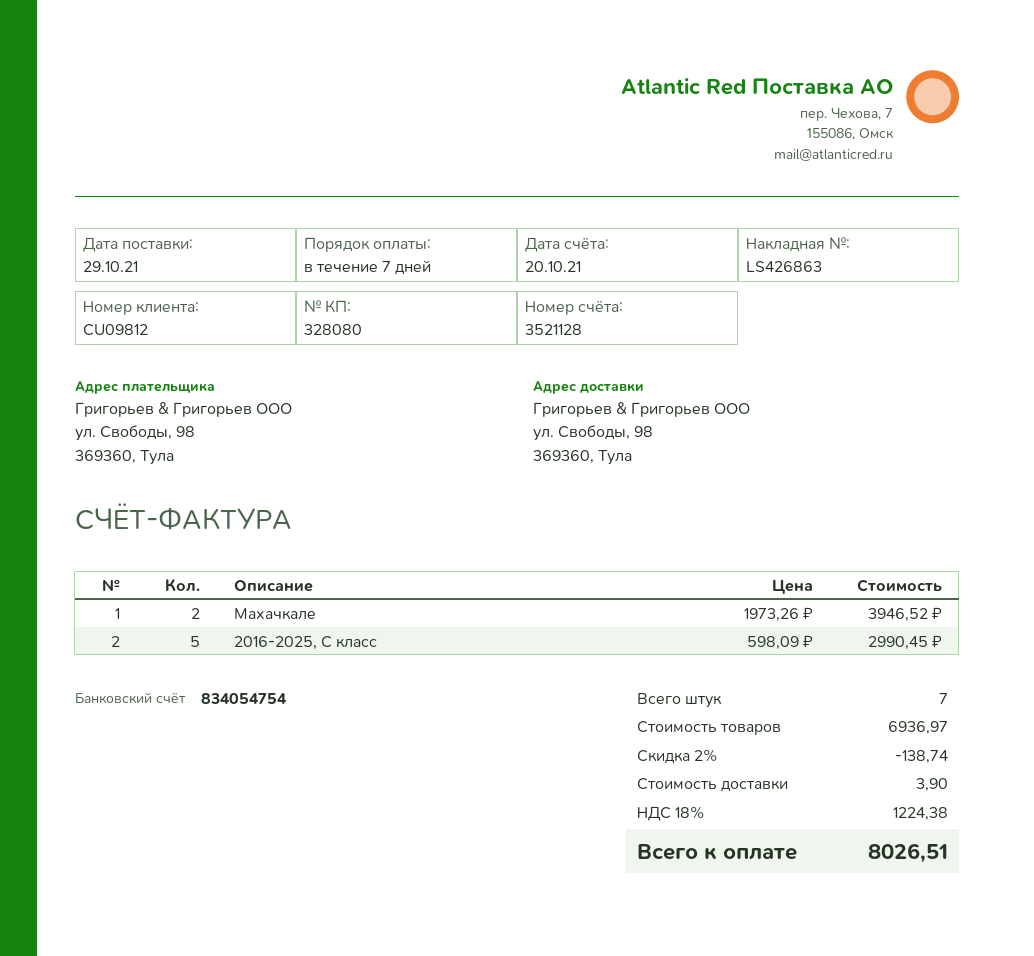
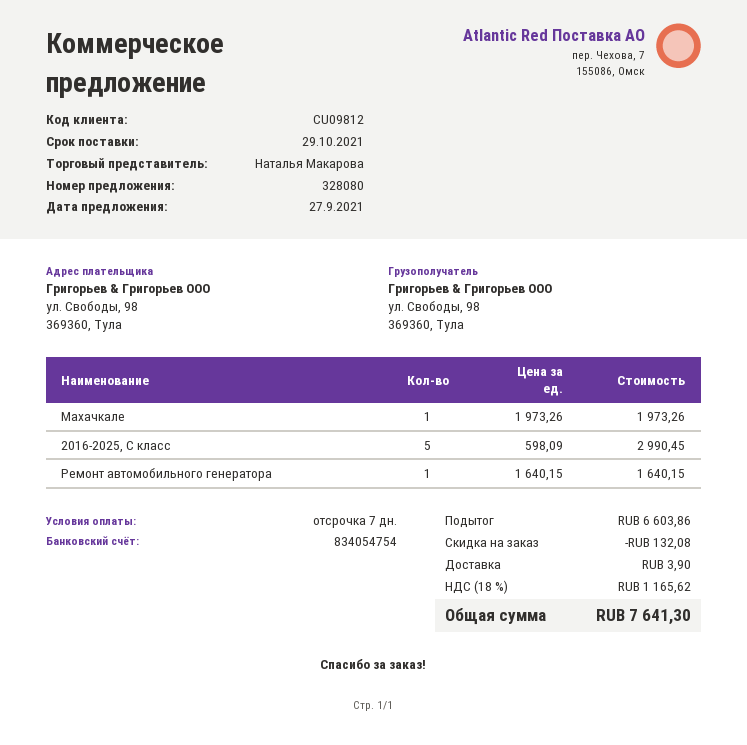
Махачкале: 2 x 1973.26 = 3946.52 -> 1 x 1973.26 = 1973.26
Ремонт автомобильного генератора: none -> 1 x 1640.15 = 1640.15
subtotal: 6936.97 -> 6603.86
discount: 138.74 -> 132.08
tax: 18% = 1224.38 -> 18% = 1165.62
total: 8026.51 -> 7641.30

